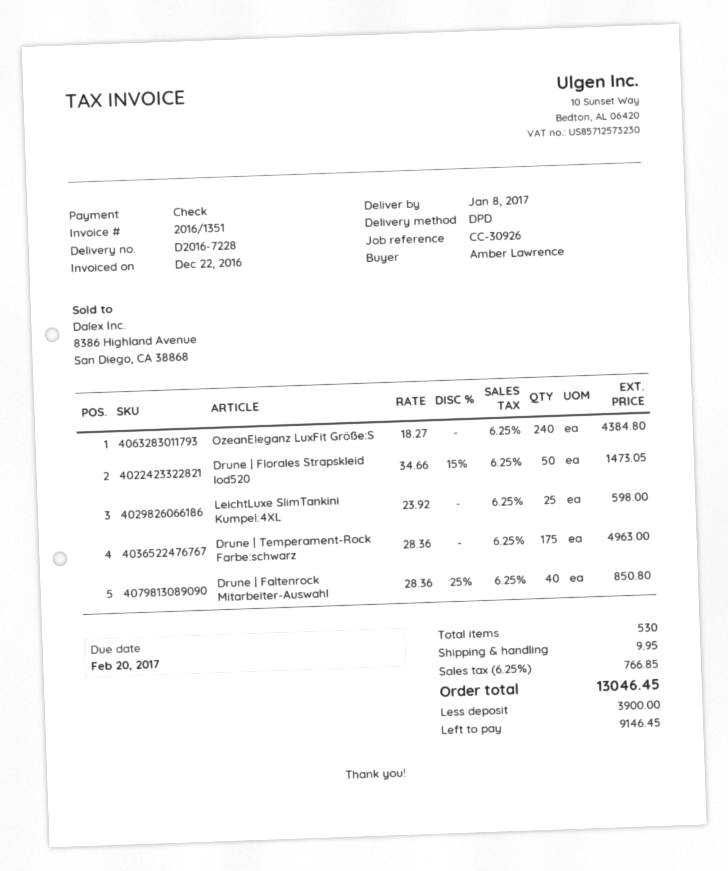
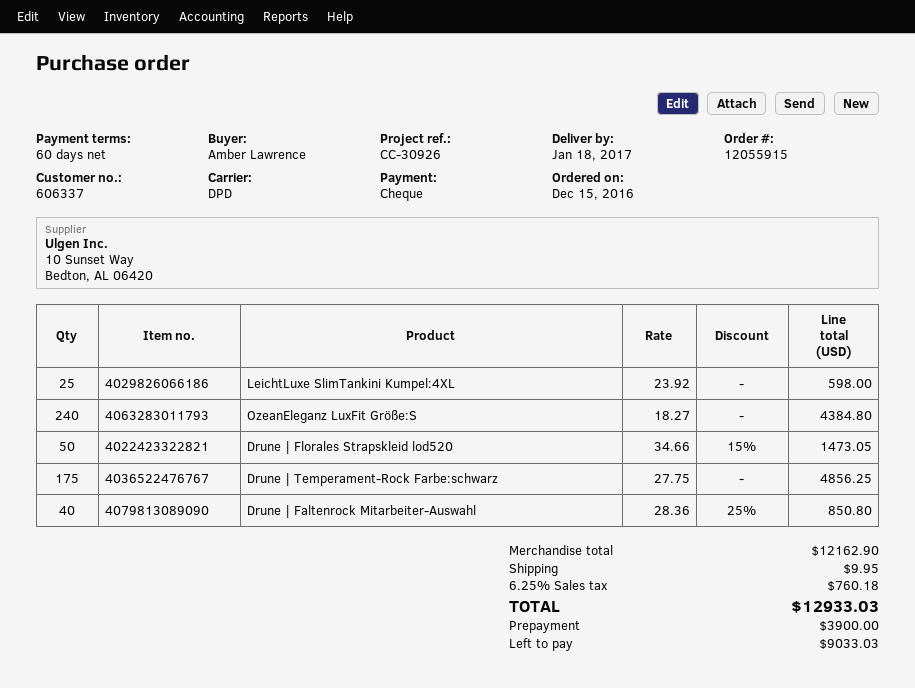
delivery date: 2017-01-08 -> 2017-01-18
Drune | Temperament-Rock Farbe:schwarz: 175 x 28.36 = 4963.00 -> 175 x 27.75 = 4856.25
tax: 6.25% = 766.85 -> 6.25% = 760.18
total: 13046.45 -> 12933.03
balance: 9146.45 -> 9033.03

